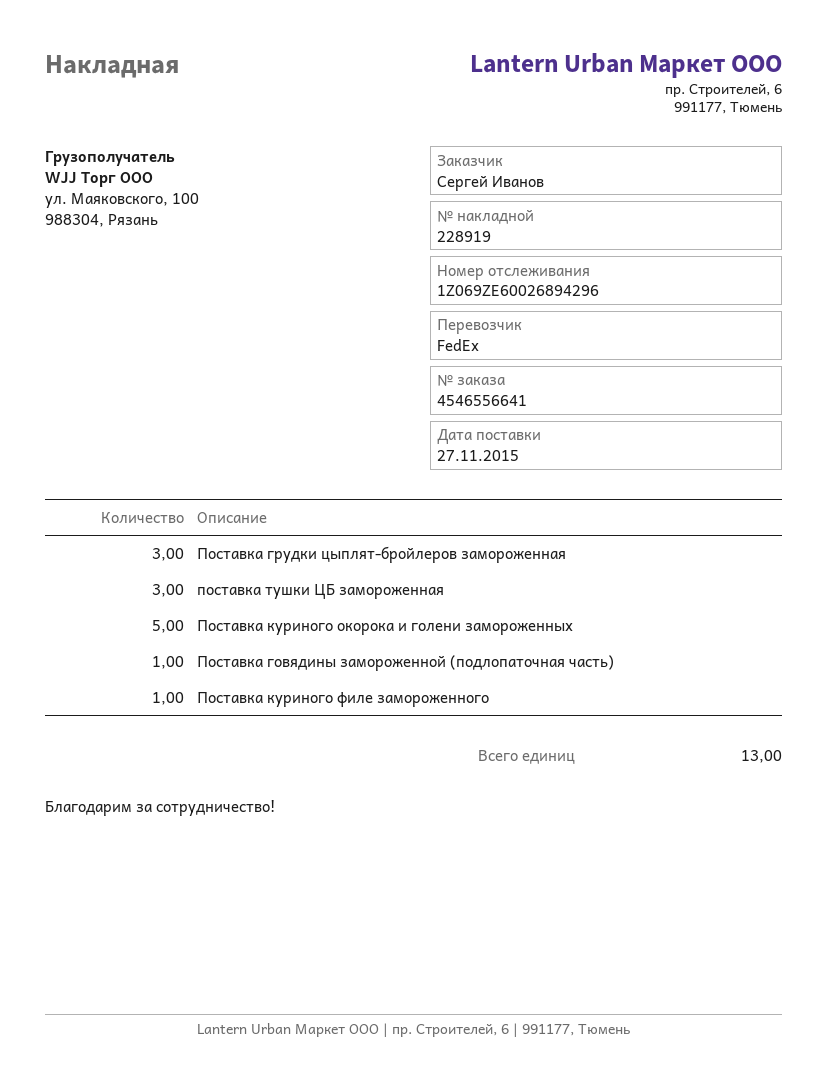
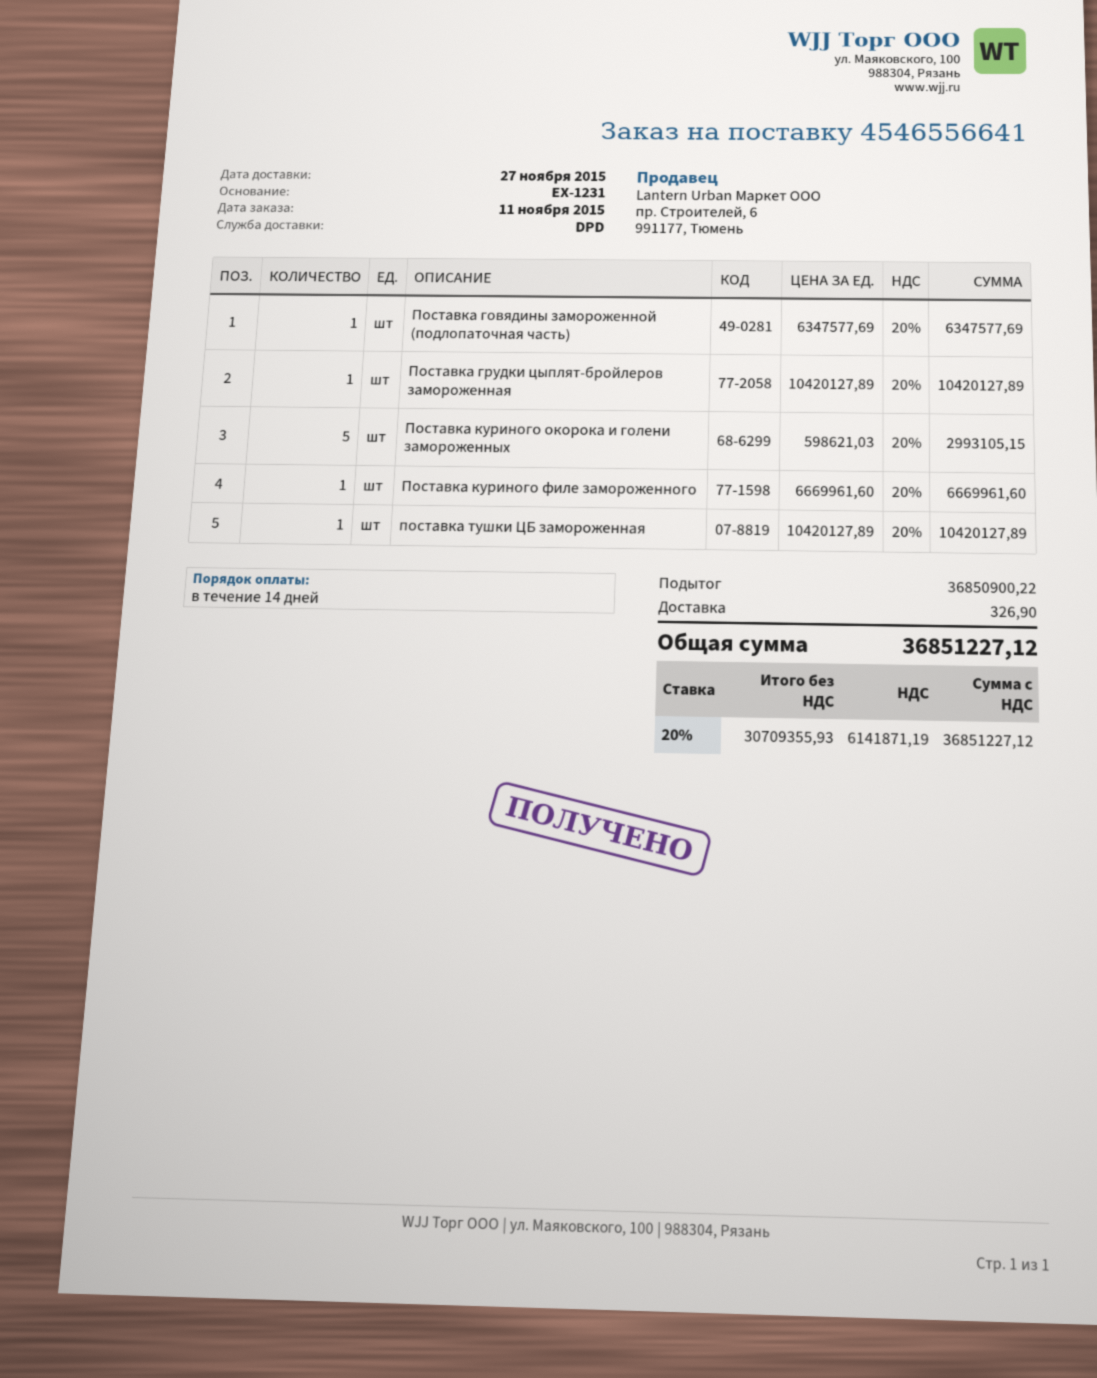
shipping method: FedEx -> DPD
Поставка грудки цыплят-бройлеров замороженная: 3 -> 1
поставка тушки ЦБ замороженная: 3 -> 1

